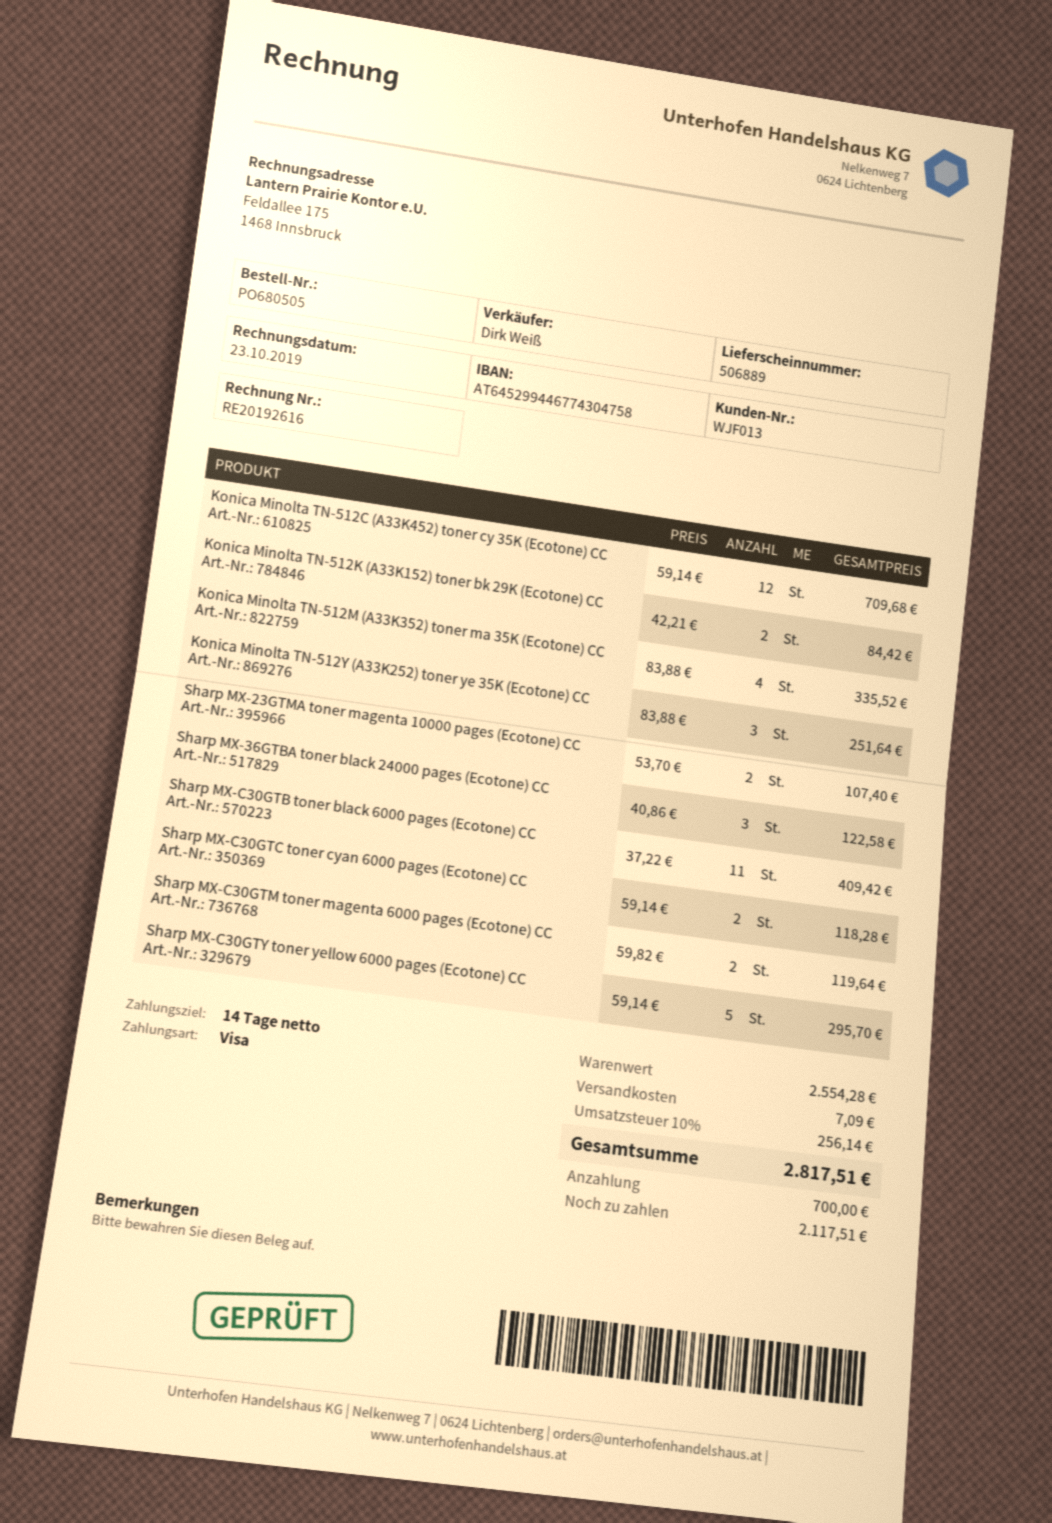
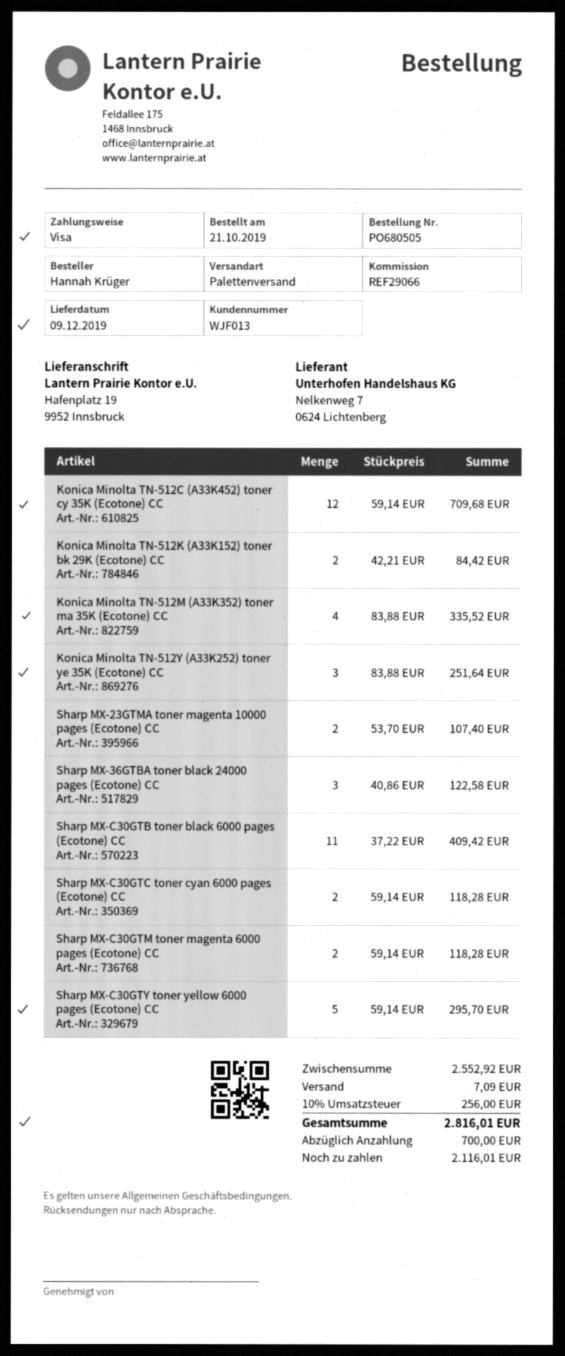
Sharp MX-C30GTM toner magenta 6000 pages (Ecotone) CC: 2 x 59.82 = 119.64 -> 2 x 59.14 = 118.28
subtotal: 2554.28 -> 2552.92
tax: 10% = 256.14 -> 10% = 256.00
total: 2817.51 -> 2816.01
balance: 2117.51 -> 2116.01

